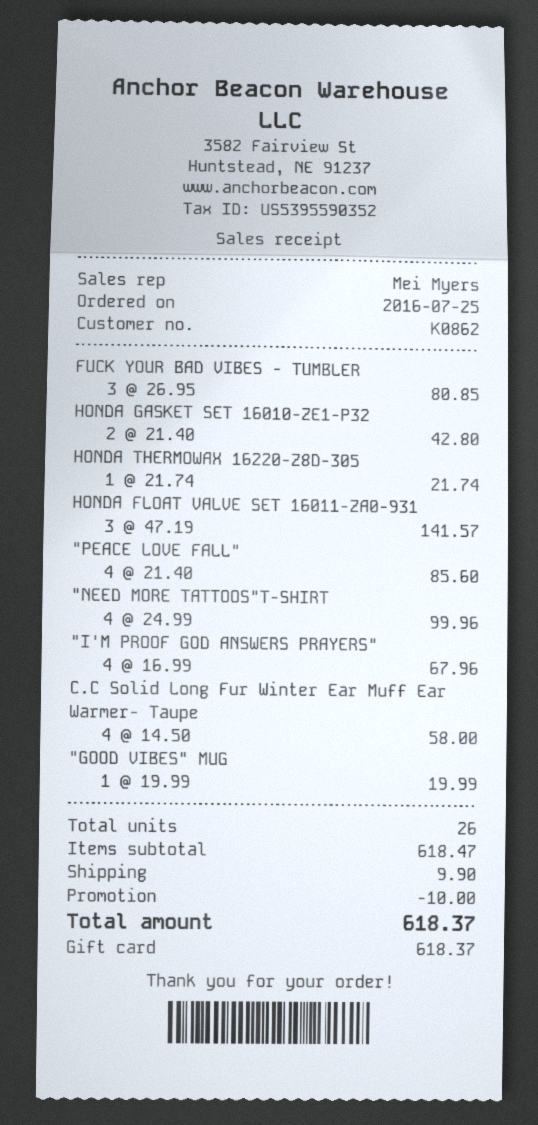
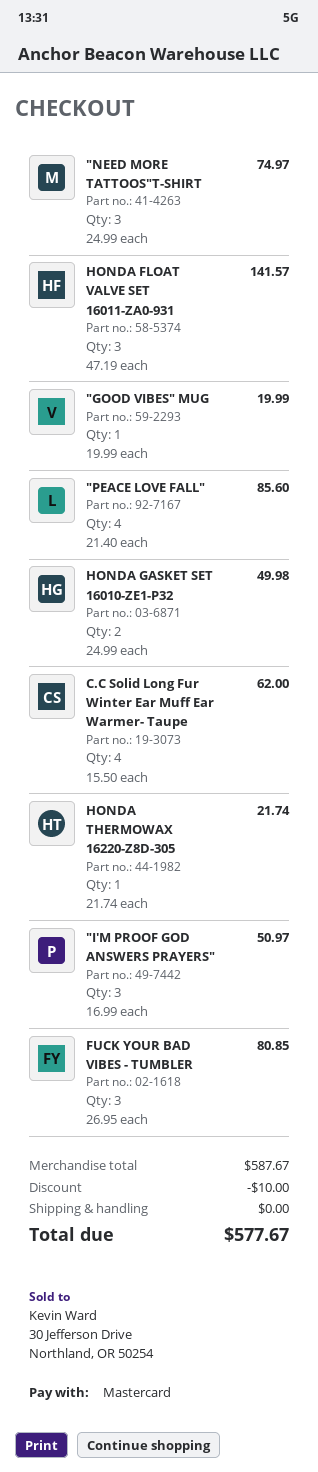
payment method: gift card -> Mastercard
HONDA GASKET SET 16010-ZE1-P32: 2 x 21.40 = 42.80 -> 2 x 24.99 = 49.98
"NEED MORE TATTOOS"T-SHIRT: 4 x 24.99 = 99.96 -> 3 x 24.99 = 74.97
"I'M PROOF GOD ANSWERS PRAYERS": 4 x 16.99 = 67.96 -> 3 x 16.99 = 50.97
C.C Solid Long Fur Winter Ear Muff Ear Warmer- Taupe: 4 x 14.50 = 58.00 -> 4 x 15.50 = 62.00
subtotal: 618.47 -> 587.67
shipping: 9.90 -> 0.00
total: 618.37 -> 577.67

